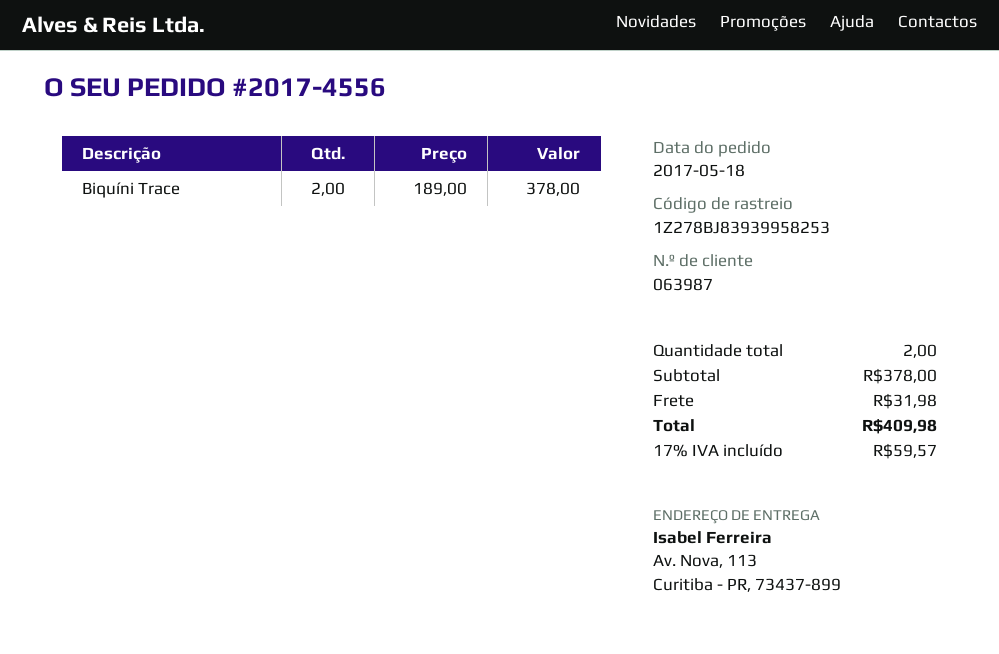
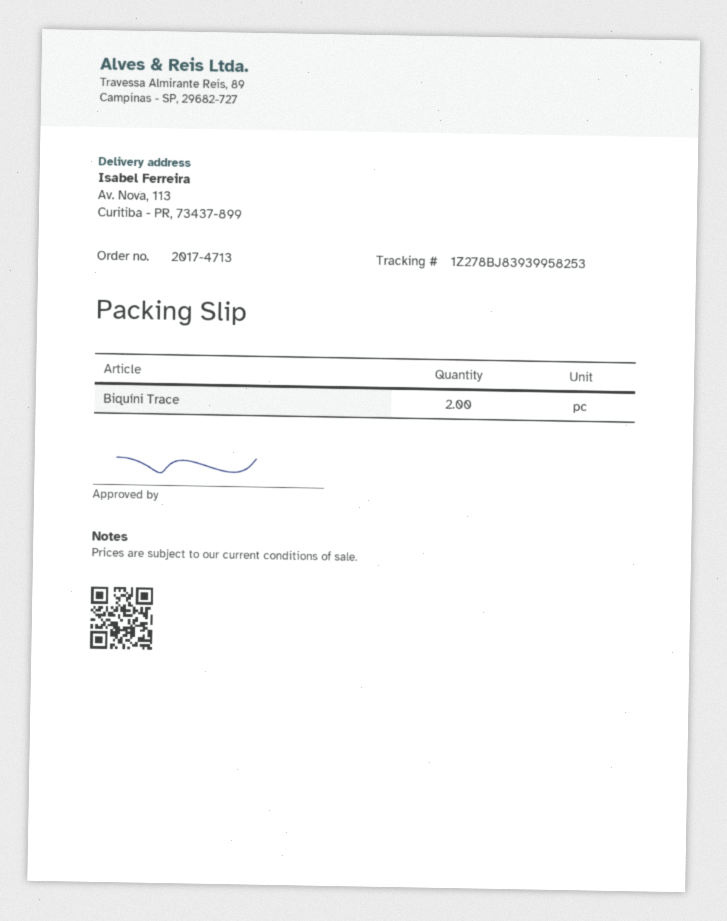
order number: 2017-4556 -> 2017-4713

